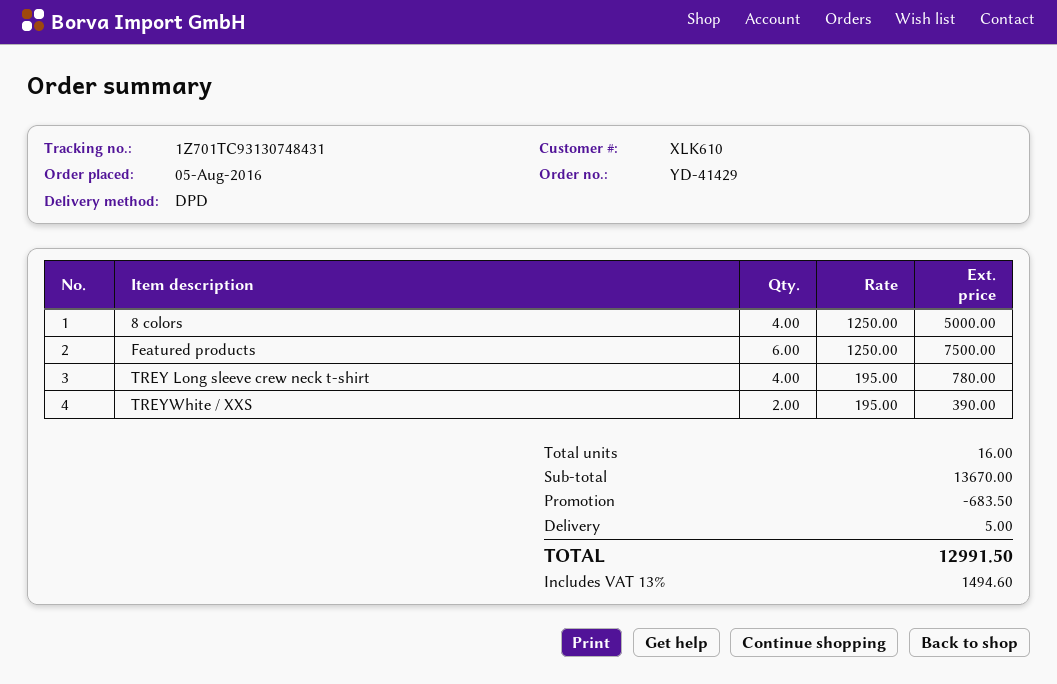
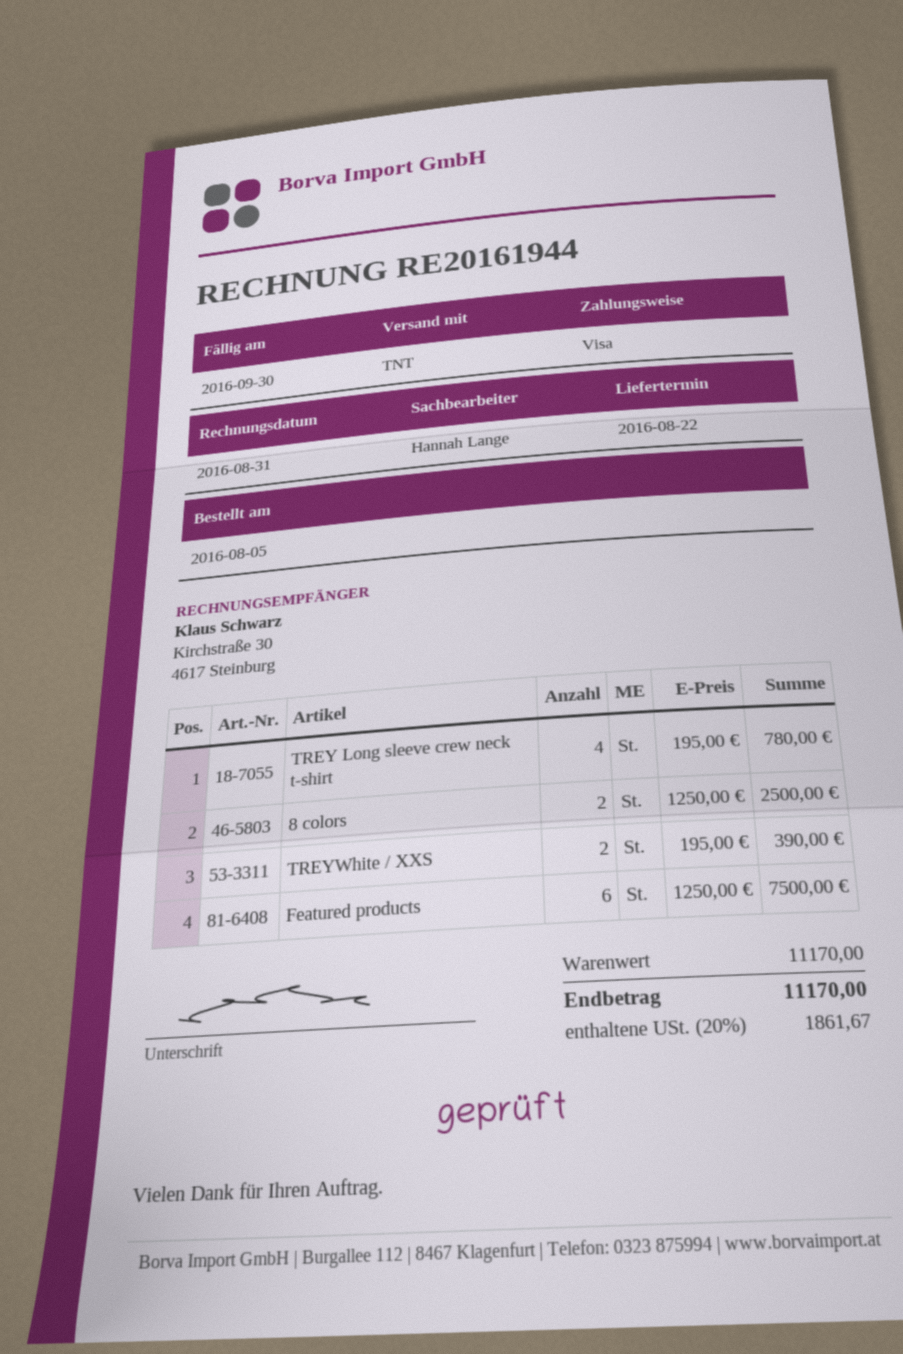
shipping method: DPD -> TNT
8 colors: 4 x 1250.00 = 5000.00 -> 2 x 1250.00 = 2500.00
subtotal: 13670.00 -> 11170.00
discount: 683.50 -> none
shipping: 5.00 -> none
tax: 13% = 1494.60 -> 20% = 1861.67
total: 12991.50 -> 11170.00

